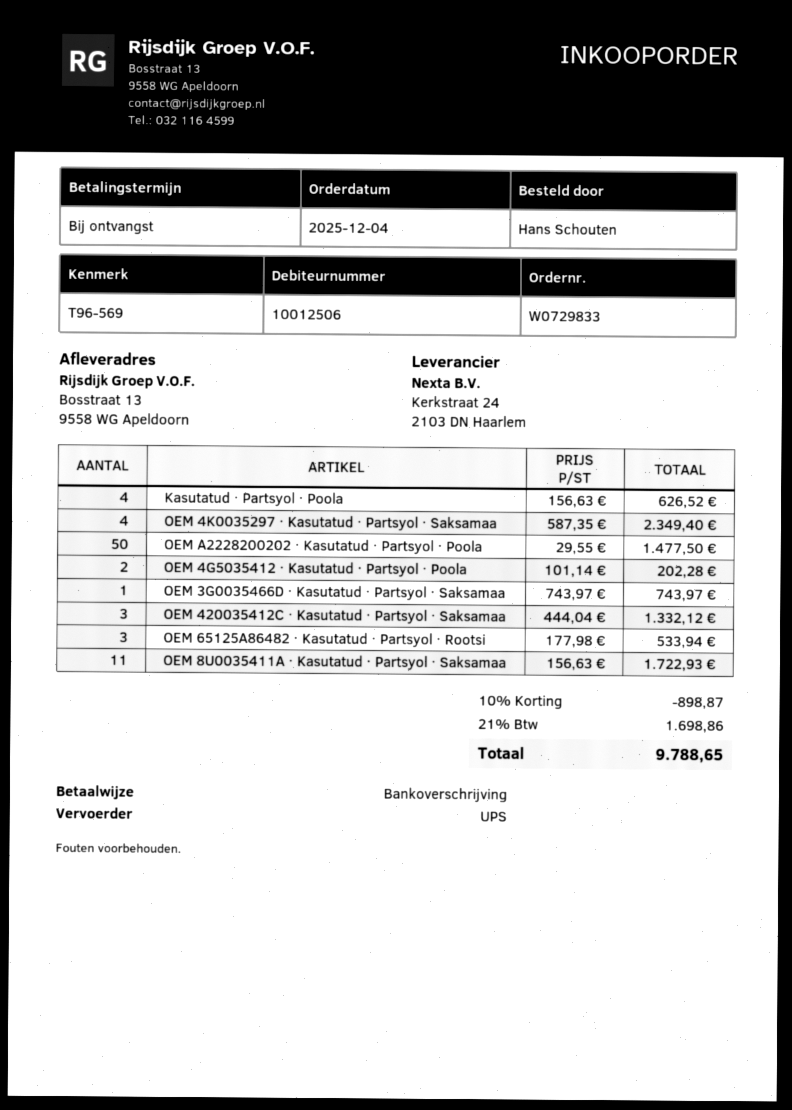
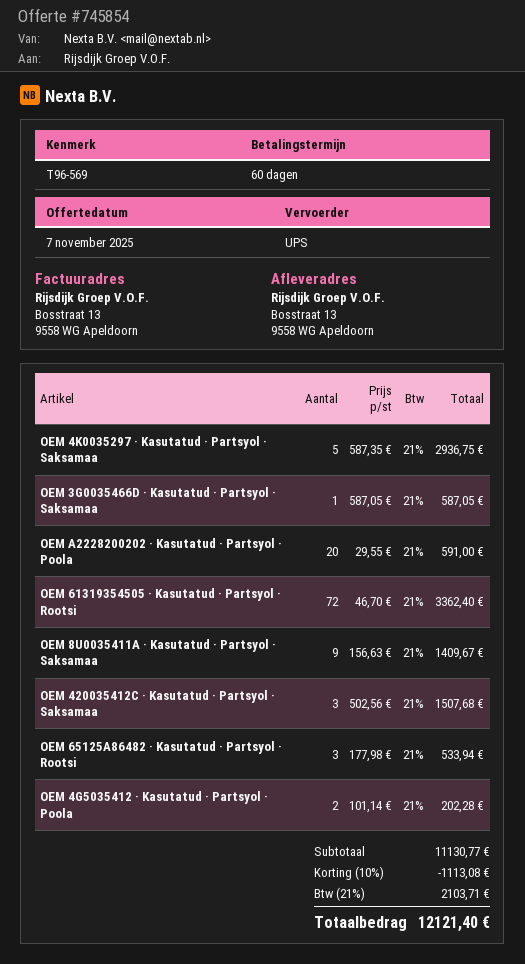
payment terms: on receipt -> 60 days
Kasutatud · Partsyol · Poola: 4 x 156.63 = 626.52 -> none
OEM 4K0035297 · Kasutatud · Partsyol · Saksamaa: 4 x 587.35 = 2349.40 -> 5 x 587.35 = 2936.75
OEM A2228200202 · Kasutatud · Partsyol · Poola: 50 x 29.55 = 1477.50 -> 20 x 29.55 = 591.00
OEM 3G0035466D · Kasutatud · Partsyol · Saksamaa: 1 x 743.97 = 743.97 -> 1 x 587.05 = 587.05
OEM 420035412C · Kasutatud · Partsyol · Saksamaa: 3 x 444.04 = 1332.12 -> 3 x 502.56 = 1507.68
OEM 8U0035411A · Kasutatud · Partsyol · Saksamaa: 11 x 156.63 = 1722.93 -> 9 x 156.63 = 1409.67
OEM 61319354505 · Kasutatud · Partsyol · Rootsi: none -> 72 x 46.70 = 3362.40
discount: 10% = 898.87 -> 10% = 1113.08
tax: 21% = 1698.86 -> 21% = 2103.71
total: 9788.65 -> 12121.40

